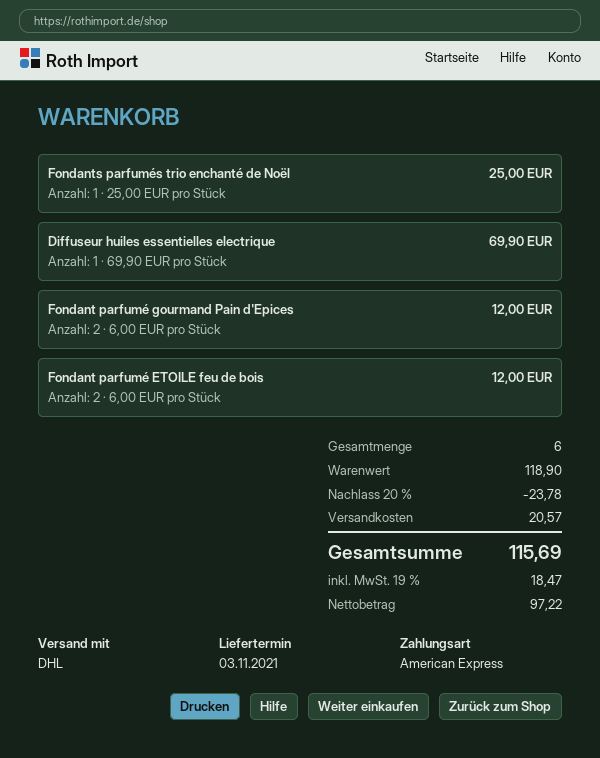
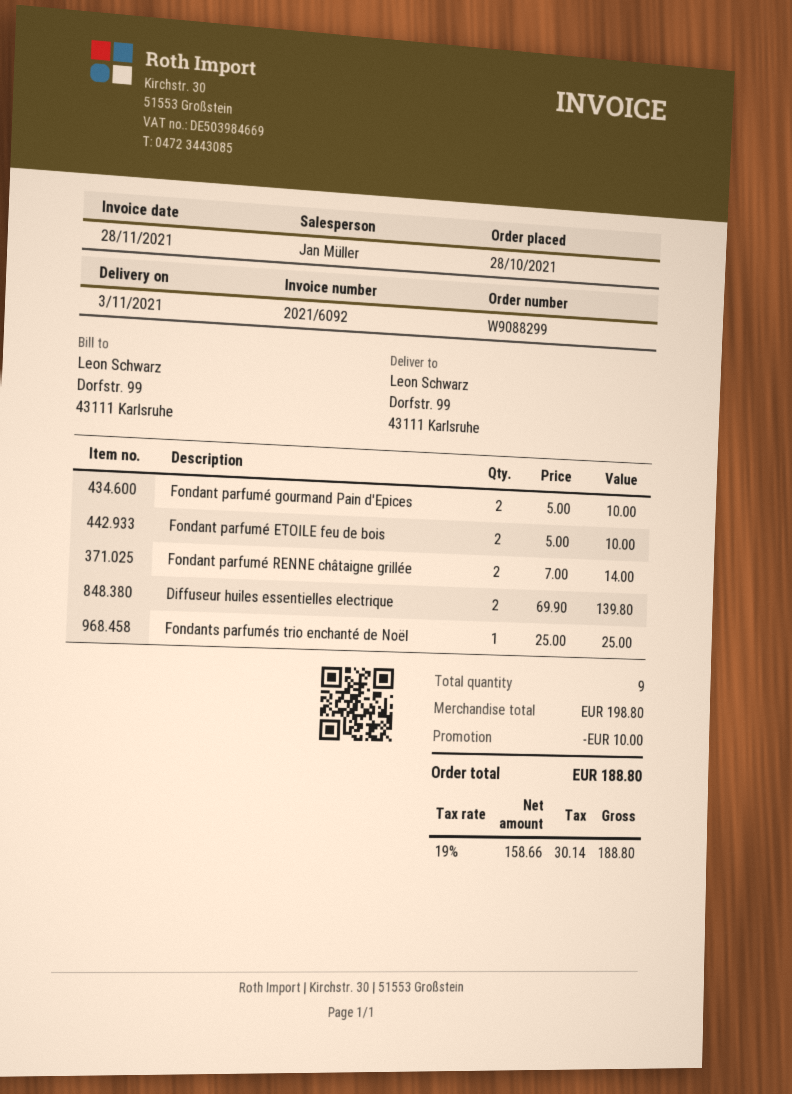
Diffuseur huiles essentielles electrique: 1 x 69.90 = 69.90 -> 2 x 69.90 = 139.80
Fondant parfumé gourmand Pain d'Epices: 2 x 6.00 = 12.00 -> 2 x 5.00 = 10.00
Fondant parfumé ETOILE feu de bois: 2 x 6.00 = 12.00 -> 2 x 5.00 = 10.00
Fondant parfumé RENNE châtaigne grillée: none -> 2 x 7.00 = 14.00
total quantity: 6 -> 9
subtotal: 118.90 -> 198.80
discount: 23.78 -> 10.00
shipping: 20.57 -> none
net: 97.22 -> 158.66
tax: 19% = 18.47 -> 19% = 30.14
total: 115.69 -> 188.80

